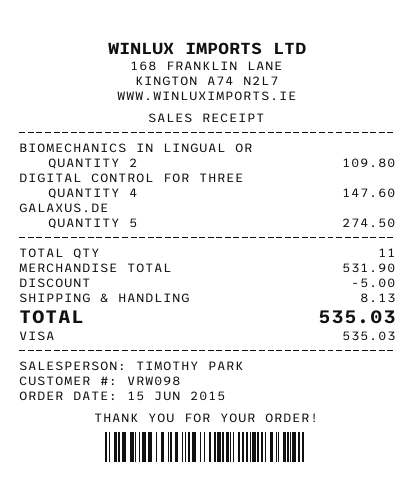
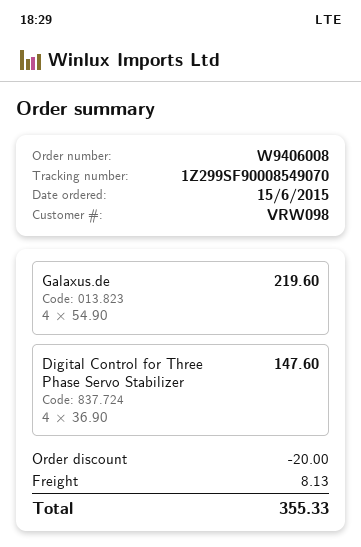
BIOMECHANICS IN LINGUAL OR: 2 for 109.80 -> none
GALAXUS.DE: 5 for 274.50 -> 4 for 219.60
discount: 5.00 -> 20.00
total: 535.03 -> 355.33

